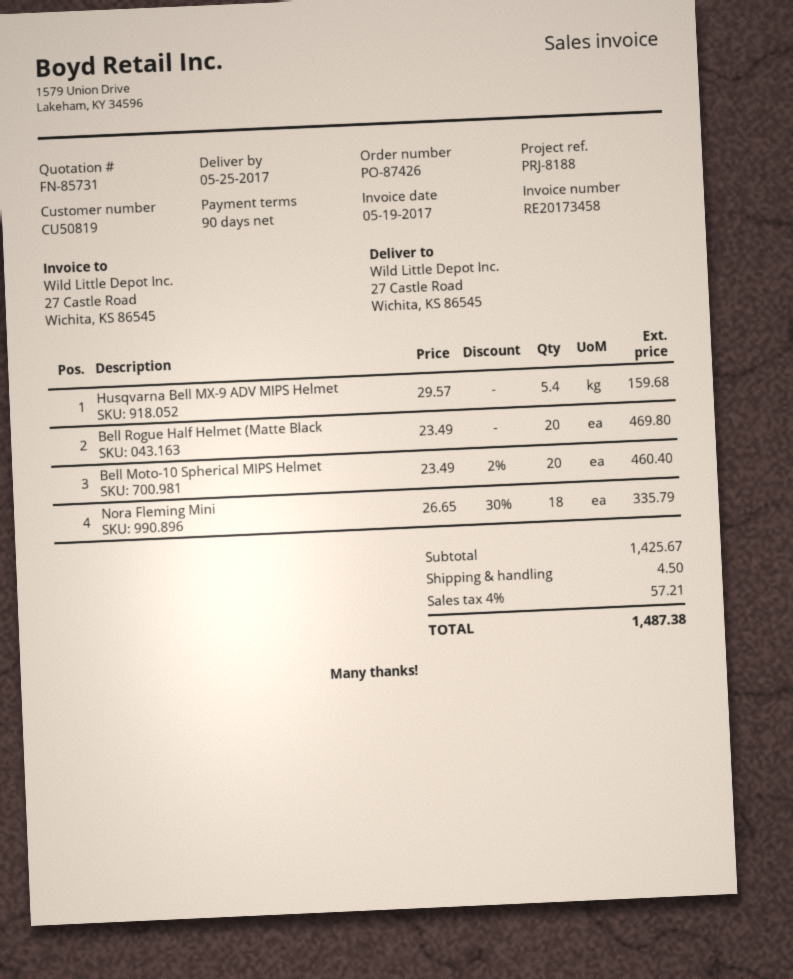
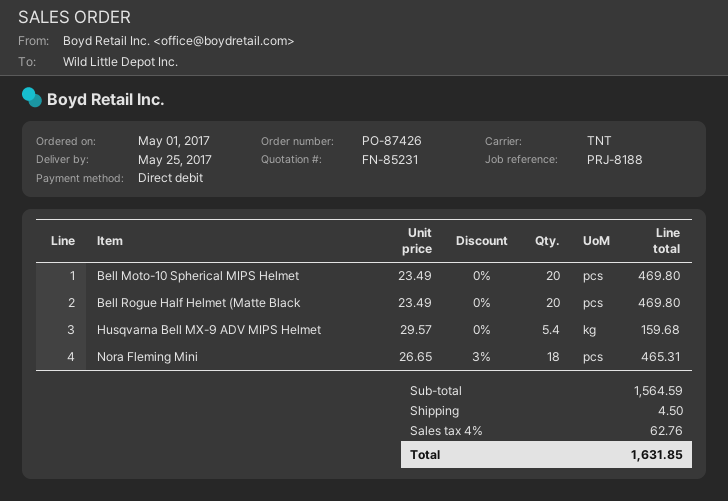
quote number: FN-85731 -> FN-85231
Bell Moto-10 Spherical MIPS Helmet: 20 x 23.49 - 2% = 460.40 -> 20 x 23.49 = 469.80
Nora Fleming Mini: 18 x 26.65 - 30% = 335.79 -> 18 x 26.65 - 3% = 465.31
subtotal: 1425.67 -> 1564.59
tax: 4% = 57.21 -> 4% = 62.76
total: 1487.38 -> 1631.85

